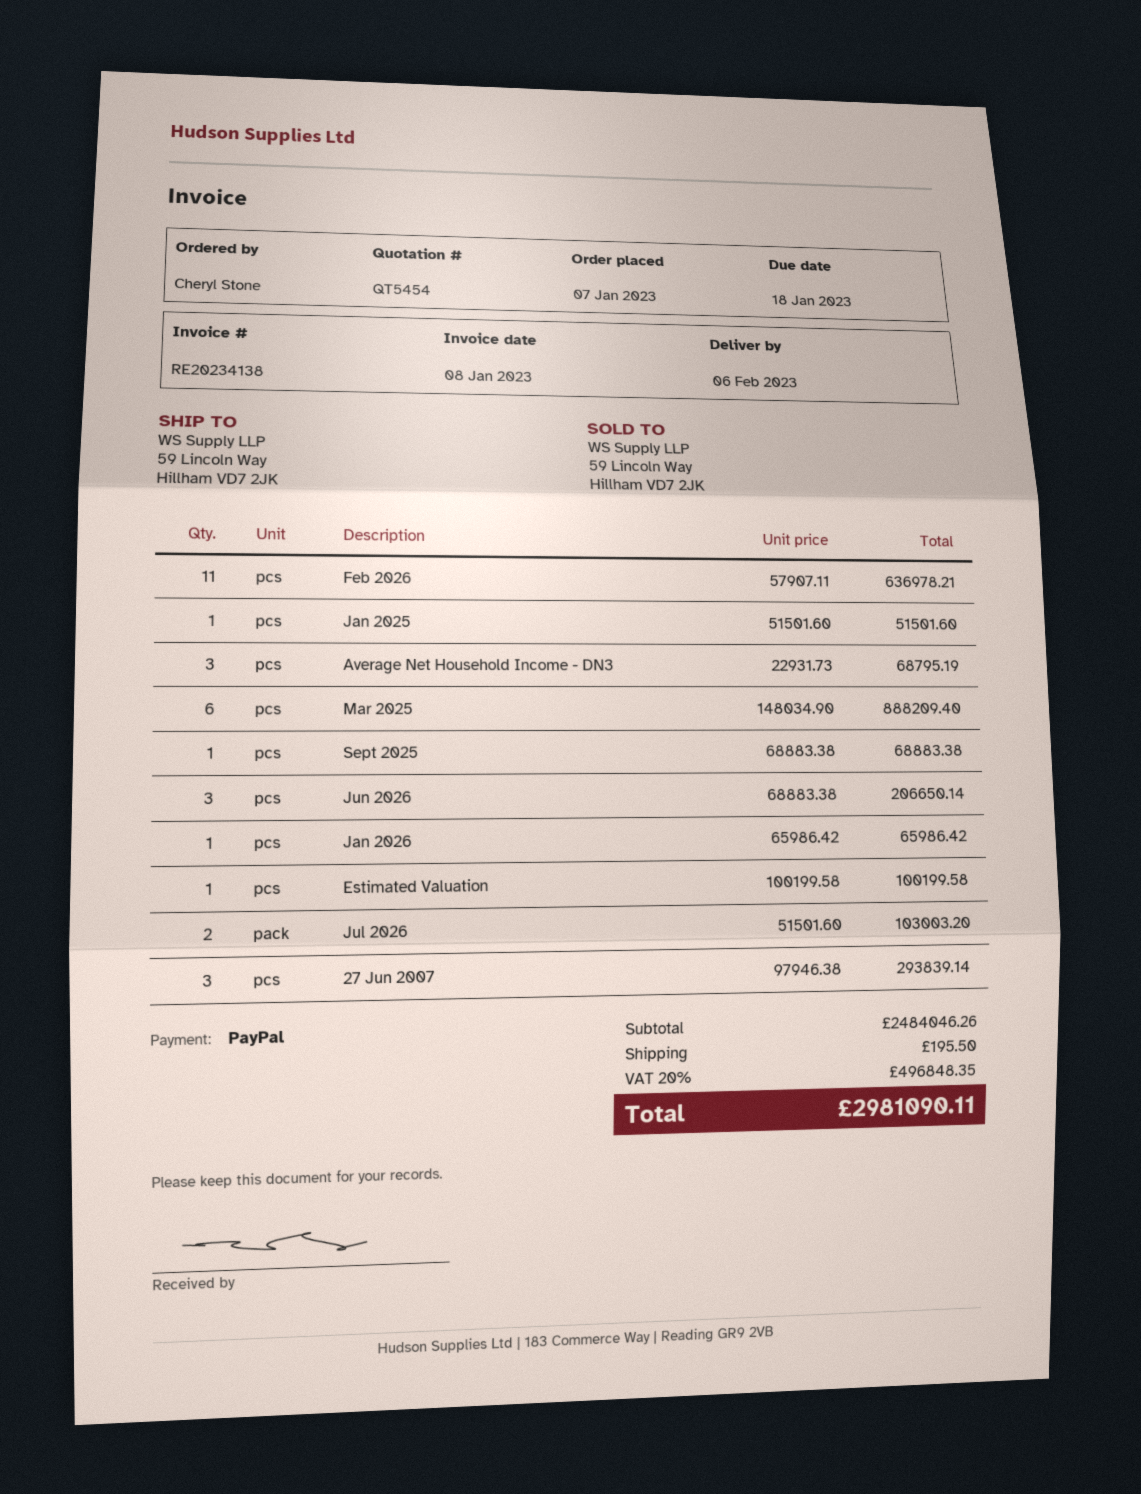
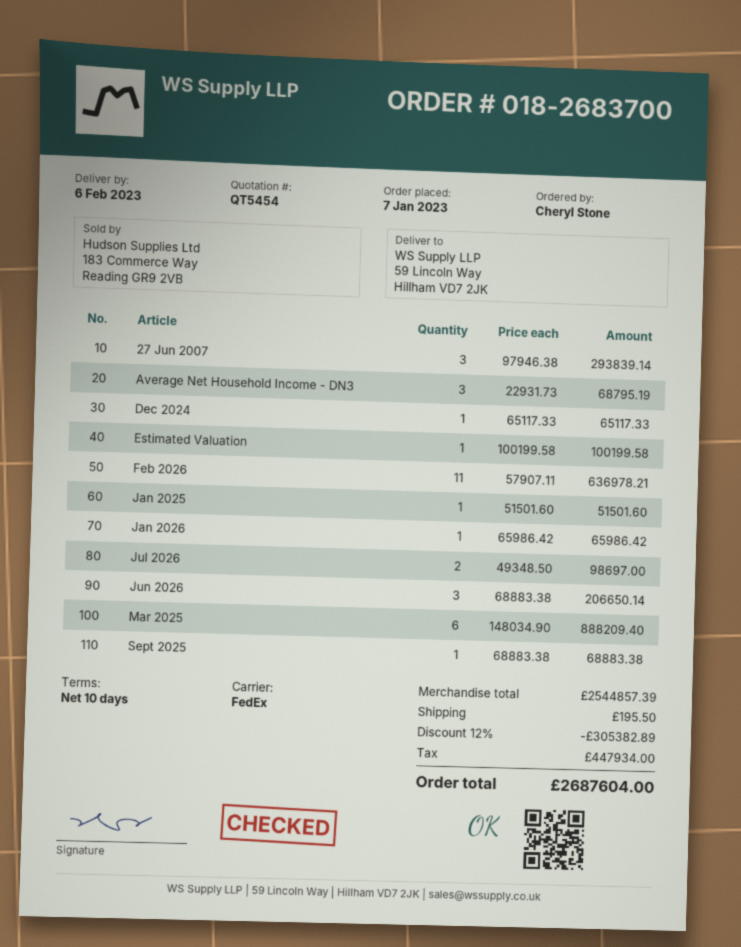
Jul 2026: 2 x 51501.60 = 103003.20 -> 2 x 49348.50 = 98697.00
Dec 2024: none -> 1 x 65117.33 = 65117.33
subtotal: 2484046.26 -> 2544857.39
discount: none -> 12% = 305382.89
tax: 496848.35 -> 447934.00
total: 2981090.11 -> 2687604.00

